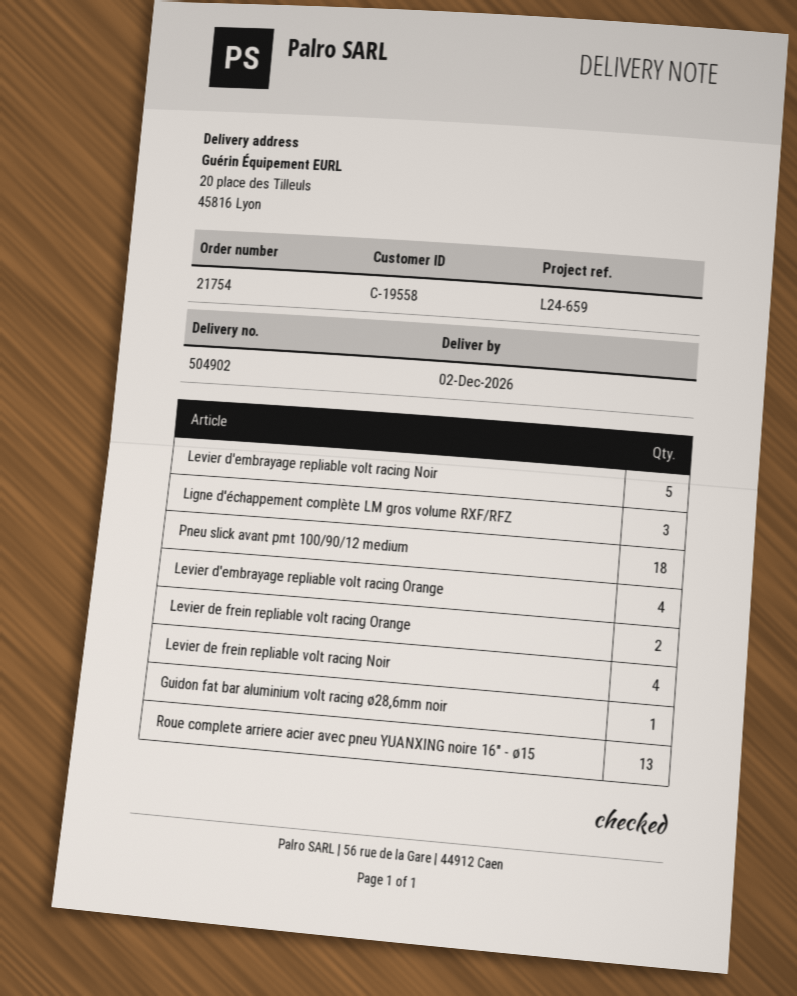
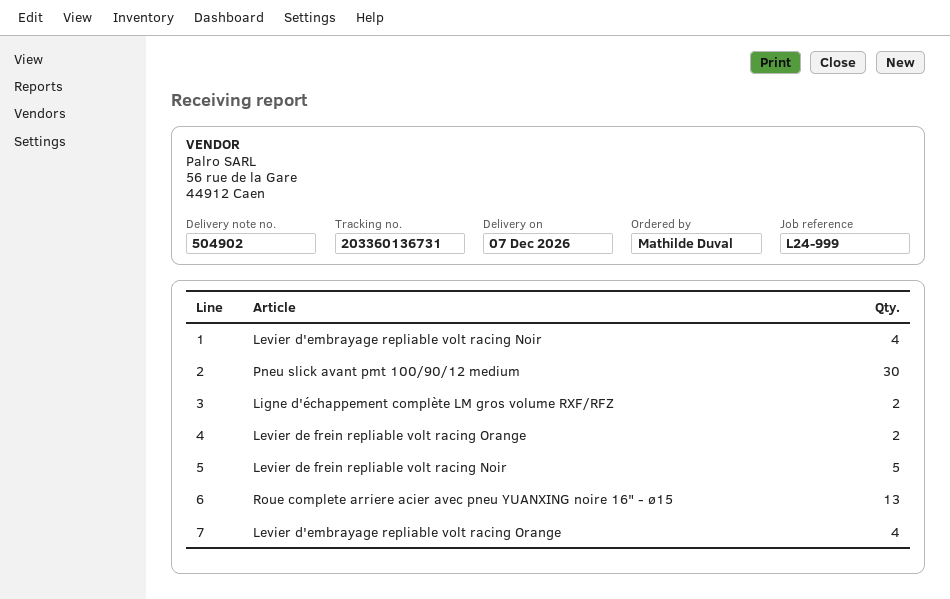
delivery date: 2026-12-02 -> 2026-12-07
reference: L24-659 -> L24-999
Levier d'embrayage repliable volt racing Noir: 5 -> 4
Ligne d'échappement complète LM gros volume RXF/RFZ: 3 -> 2
Pneu slick avant pmt 100/90/12 medium: 18 -> 30
Levier de frein repliable volt racing Noir: 4 -> 5
Guidon fat bar aluminium volt racing ø28,6mm noir: 1 -> none

